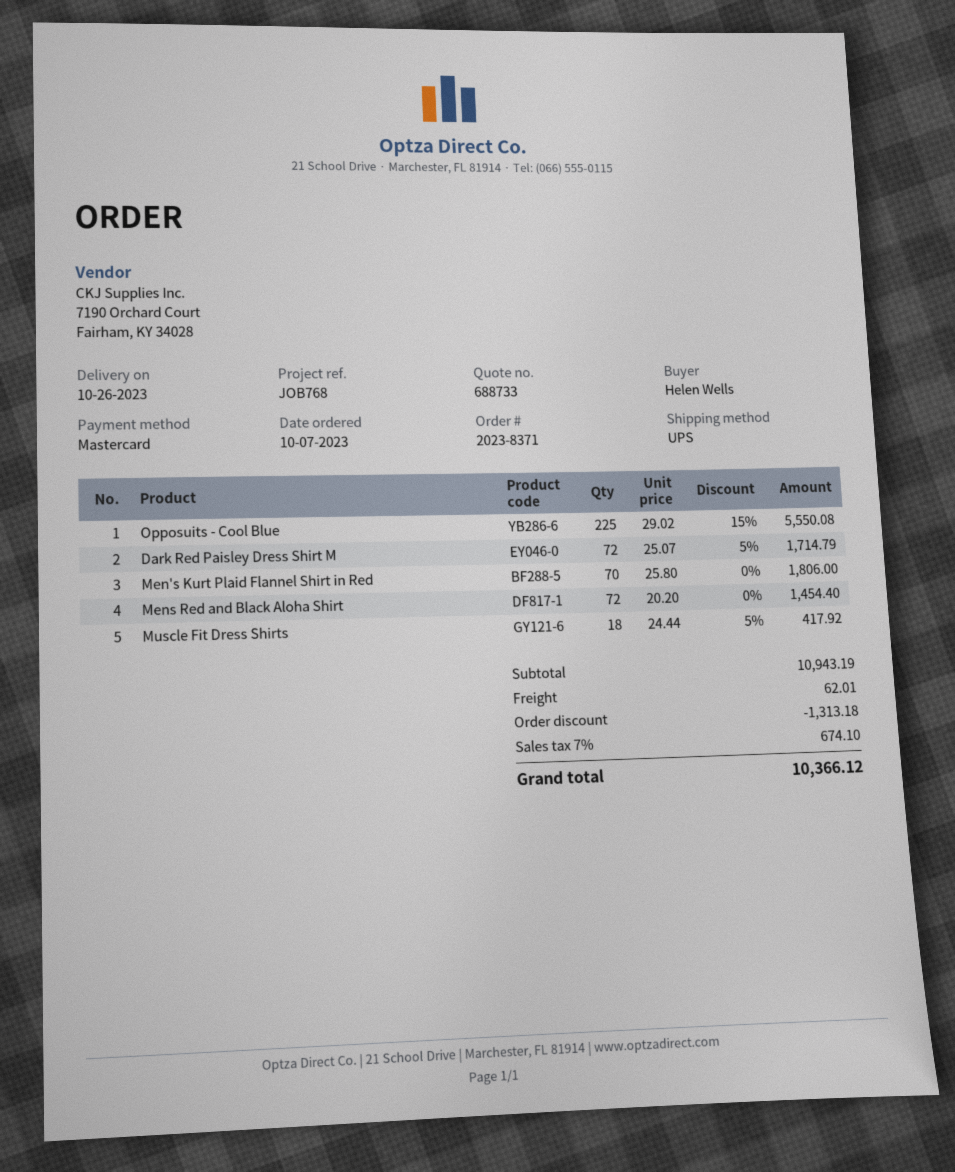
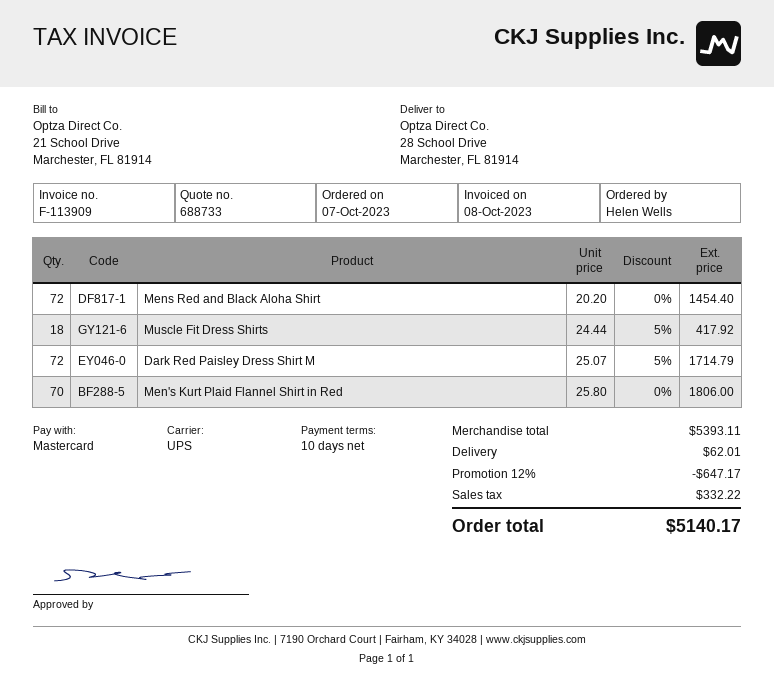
Opposuits - Cool Blue: 225 x 29.02 - 15% = 5550.08 -> none
subtotal: 10943.19 -> 5393.11
discount: 1313.18 -> 647.17
tax: 674.10 -> 332.22
total: 10366.12 -> 5140.17

